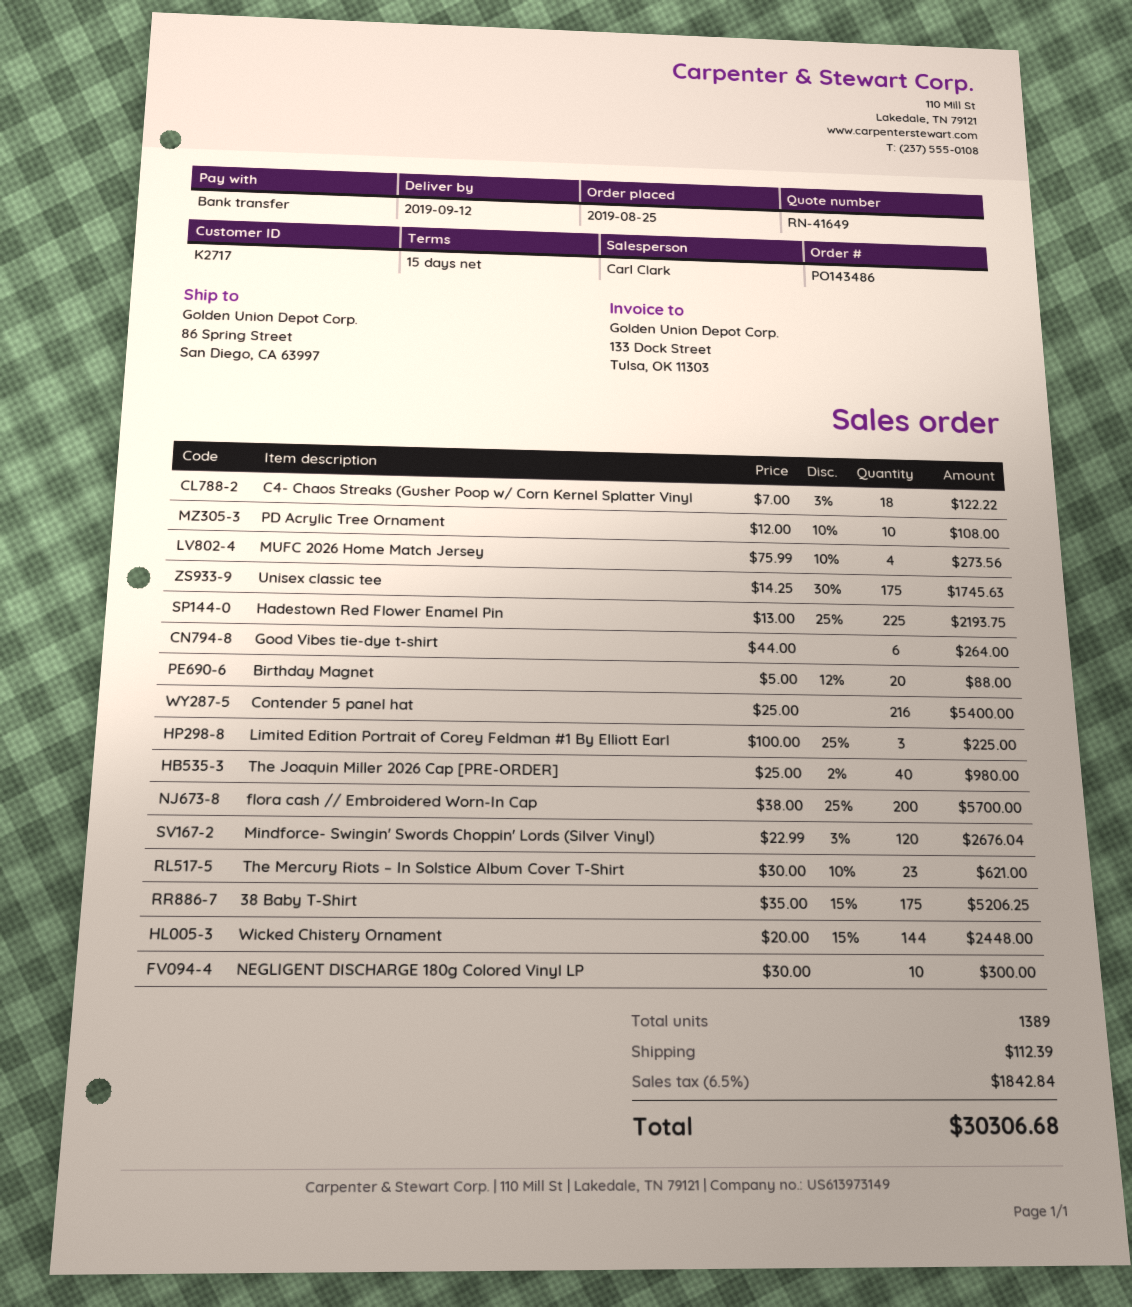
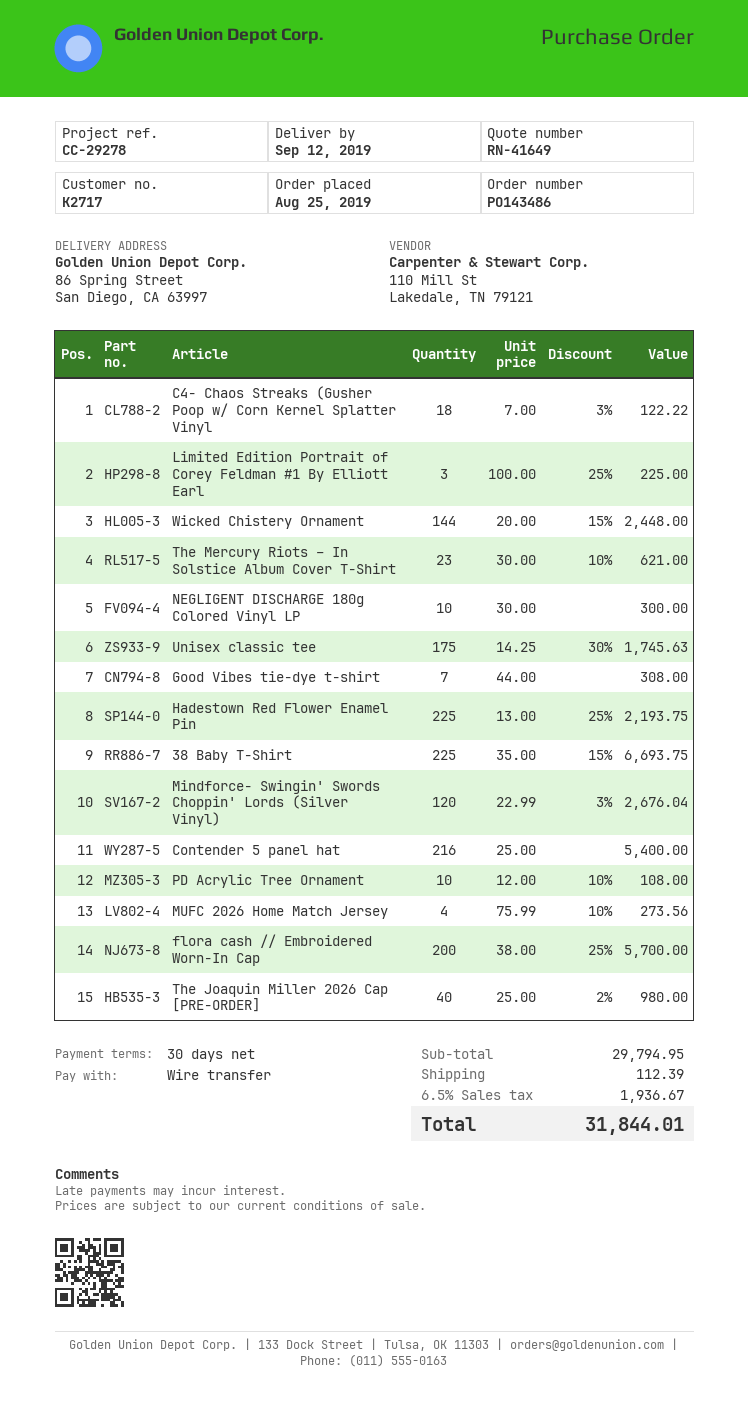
payment terms: 15 days -> 30 days
Good Vibes tie-dye t-shirt: 6 x 44.00 = 264.00 -> 7 x 44.00 = 308.00
Birthday Magnet: 20 x 5.00 - 12% = 88.00 -> none
38 Baby T-Shirt: 175 x 35.00 - 15% = 5206.25 -> 225 x 35.00 - 15% = 6693.75
tax: 6.5% = 1842.84 -> 6.5% = 1936.67
total: 30306.68 -> 31844.01

